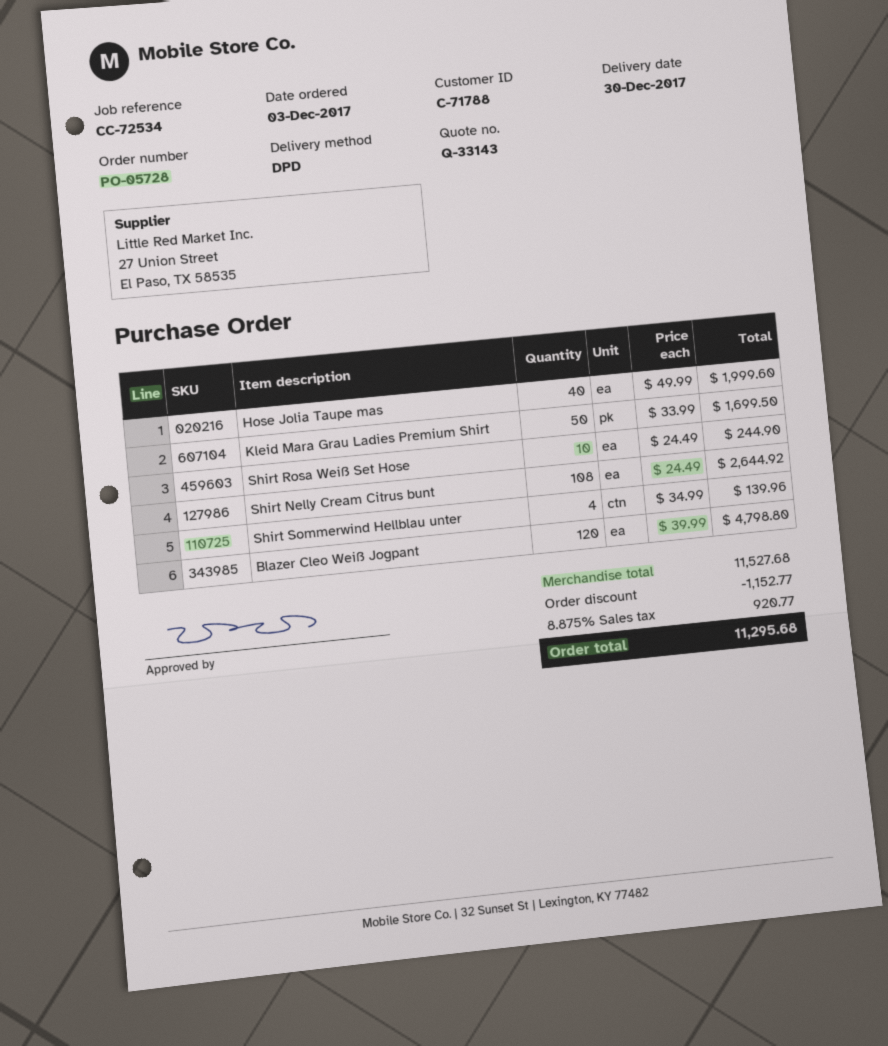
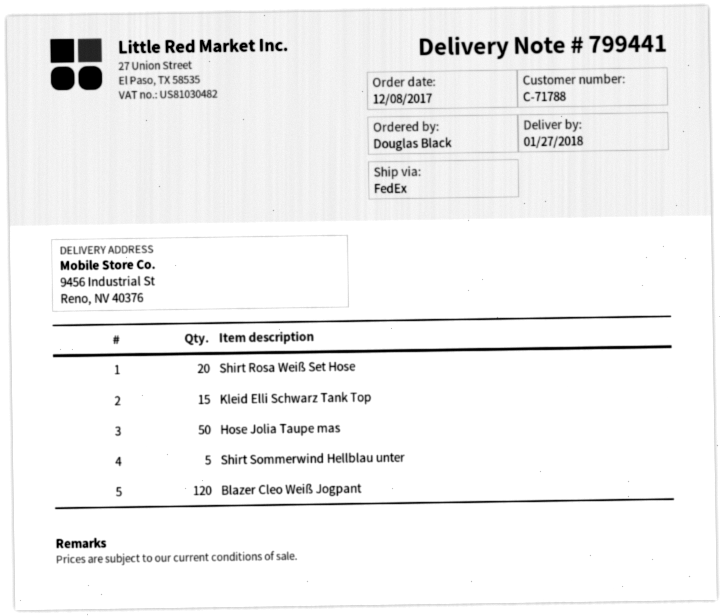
order date: 2017-12-03 -> 2017-12-08
delivery date: 2017-12-30 -> 2018-01-27
shipping method: DPD -> FedEx
Hose Jolia Taupe mas: 40 -> 50
Kleid Mara Grau Ladies Premium Shirt: 50 -> none
Shirt Rosa Weiß Set Hose: 10 -> 20
Shirt Nelly Cream Citrus bunt: 108 -> none
Shirt Sommerwind Hellblau unter: 4 -> 5
Kleid Elli Schwarz Tank Top: none -> 15

